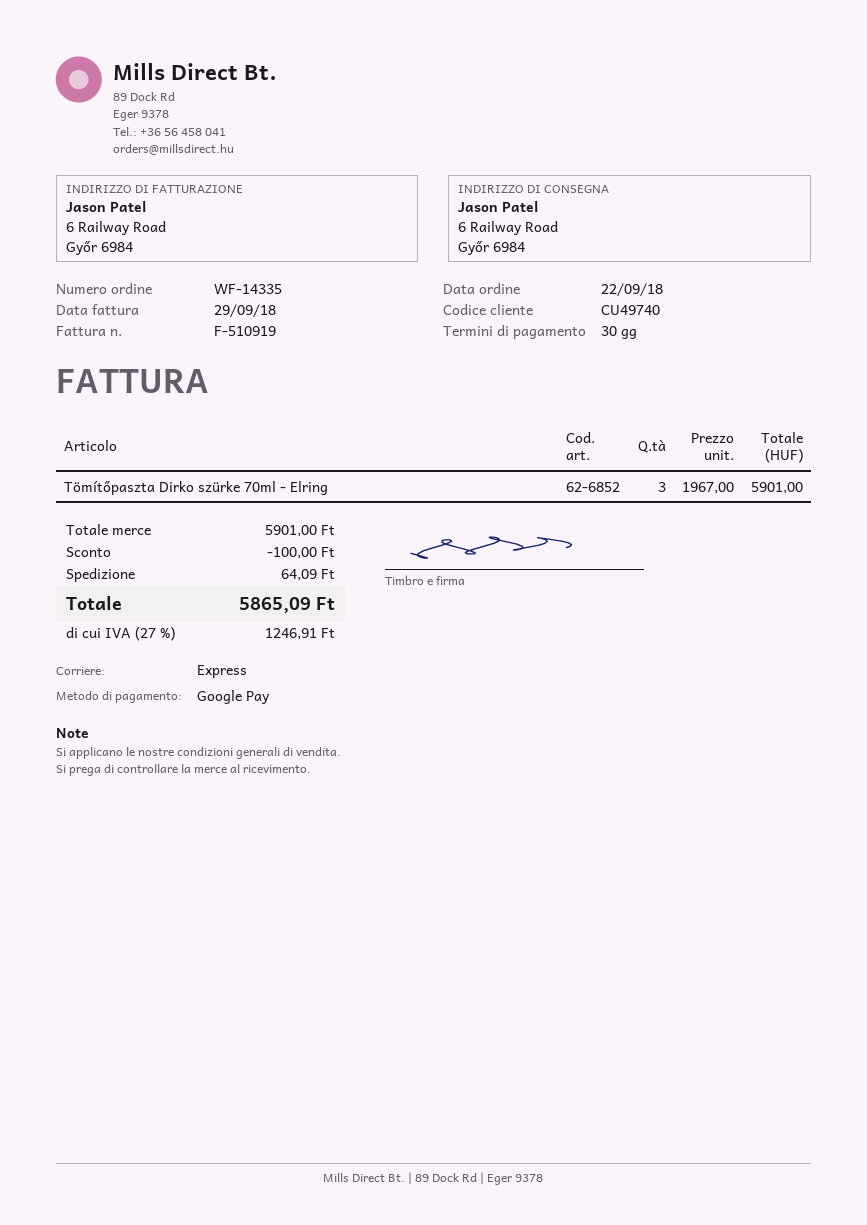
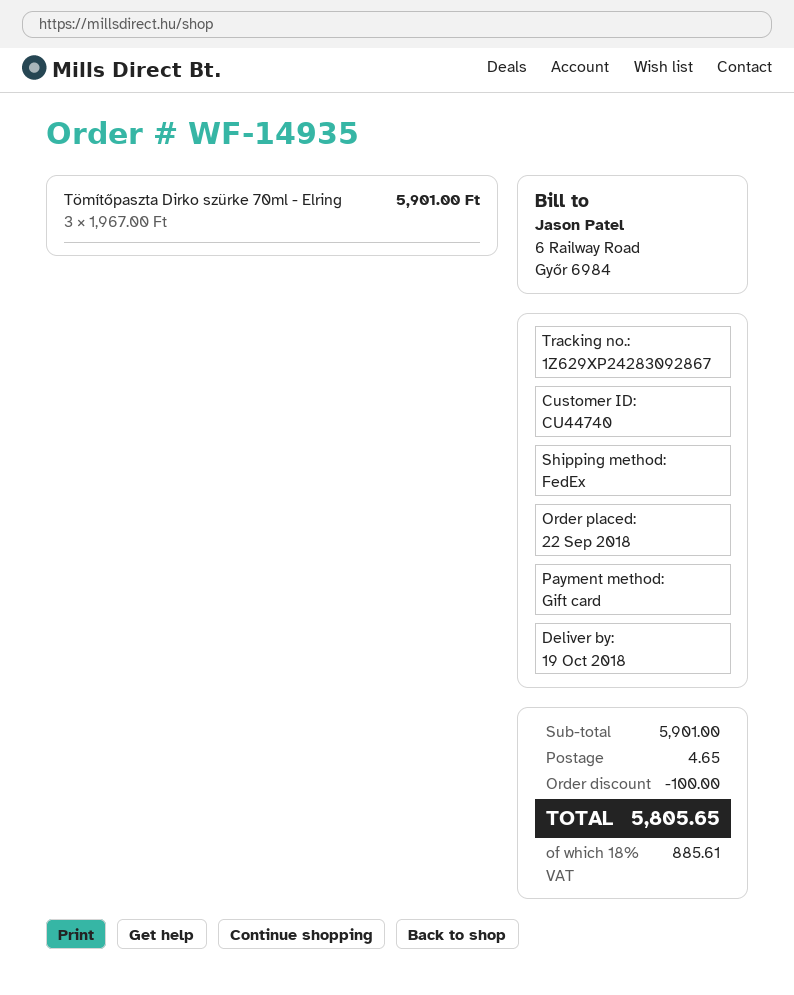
order number: WF-14335 -> WF-14935
customer number: CU49740 -> CU44740
payment method: Google Pay -> gift card
shipping method: express -> FedEx
shipping: 64.09 -> 4.65
tax: 27% = 1246.91 -> 18% = 885.61
total: 5865.09 -> 5805.65

